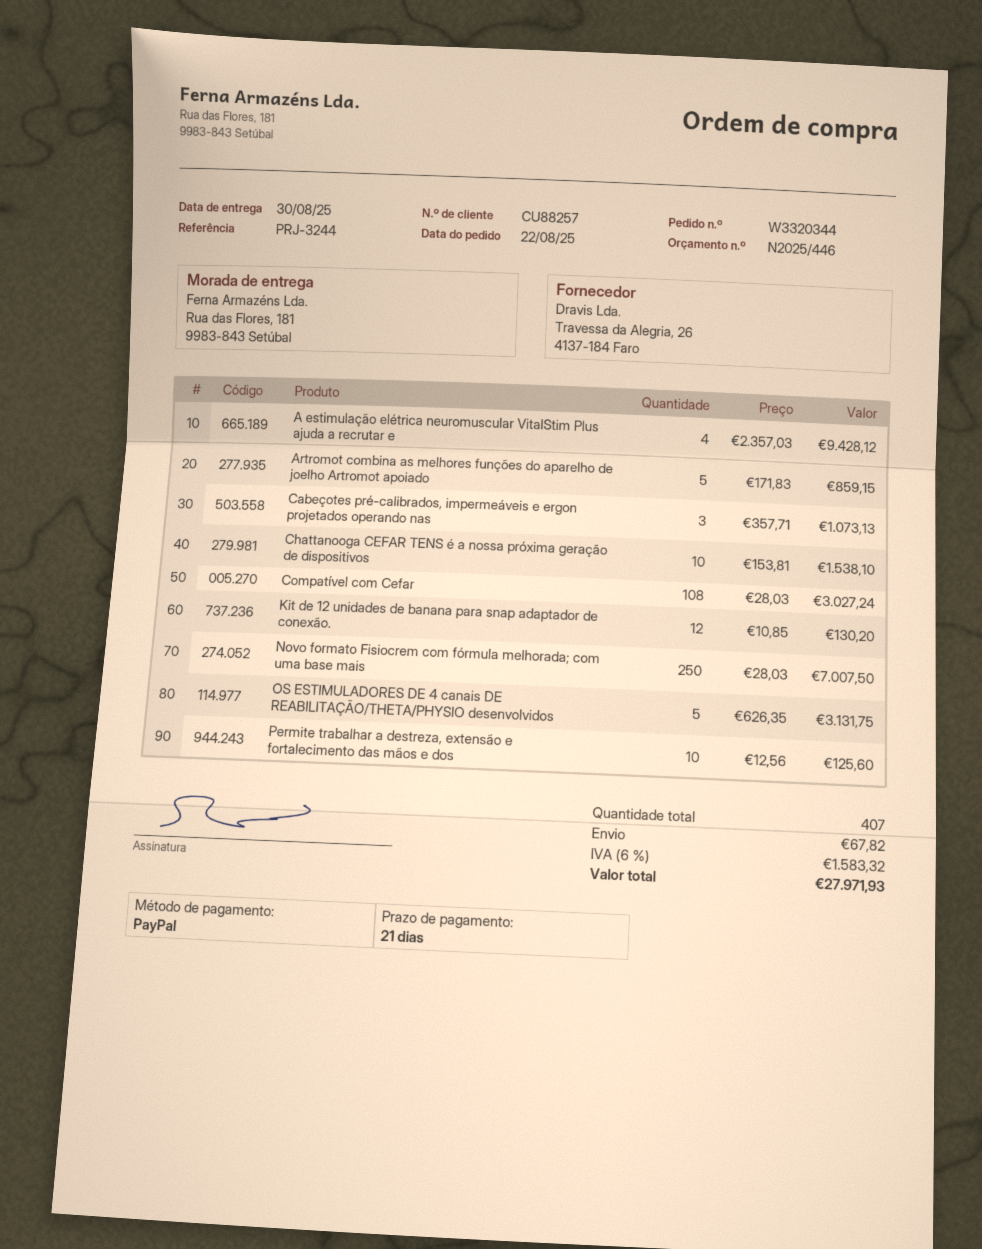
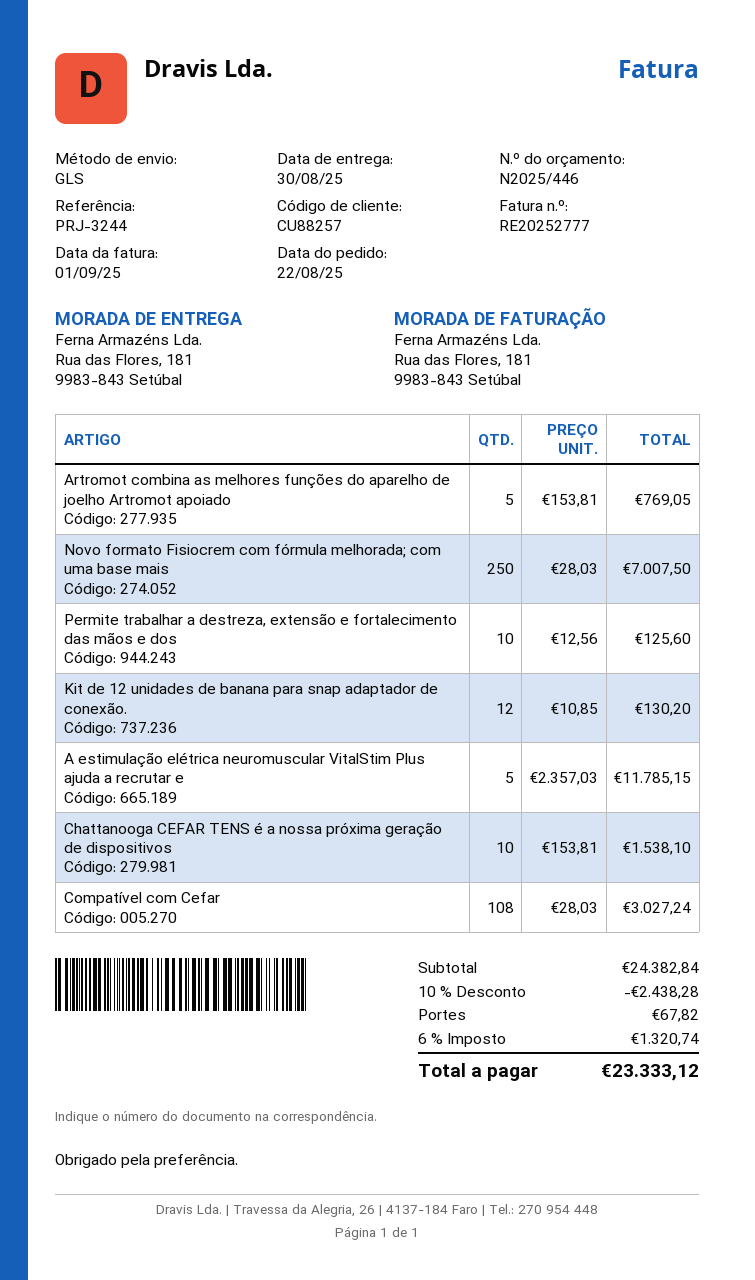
A estimulação elétrica neuromuscular VitalStim Plus ajuda a recrutar e: 4 x 2357.03 = 9428.12 -> 5 x 2357.03 = 11785.15
Artromot combina as melhores funções do aparelho de joelho Artromot apoiado: 5 x 171.83 = 859.15 -> 5 x 153.81 = 769.05
Cabeçotes pré-calibrados, impermeáveis e ergon projetados operando nas: 3 x 357.71 = 1073.13 -> none
OS ESTIMULADORES DE 4 canais DE REABILITAÇÃO/THETA/PHYSIO desenvolvidos: 5 x 626.35 = 3131.75 -> none
discount: none -> 10% = 2438.28
tax: 6% = 1583.32 -> 6% = 1320.74
total: 27971.93 -> 23333.12

